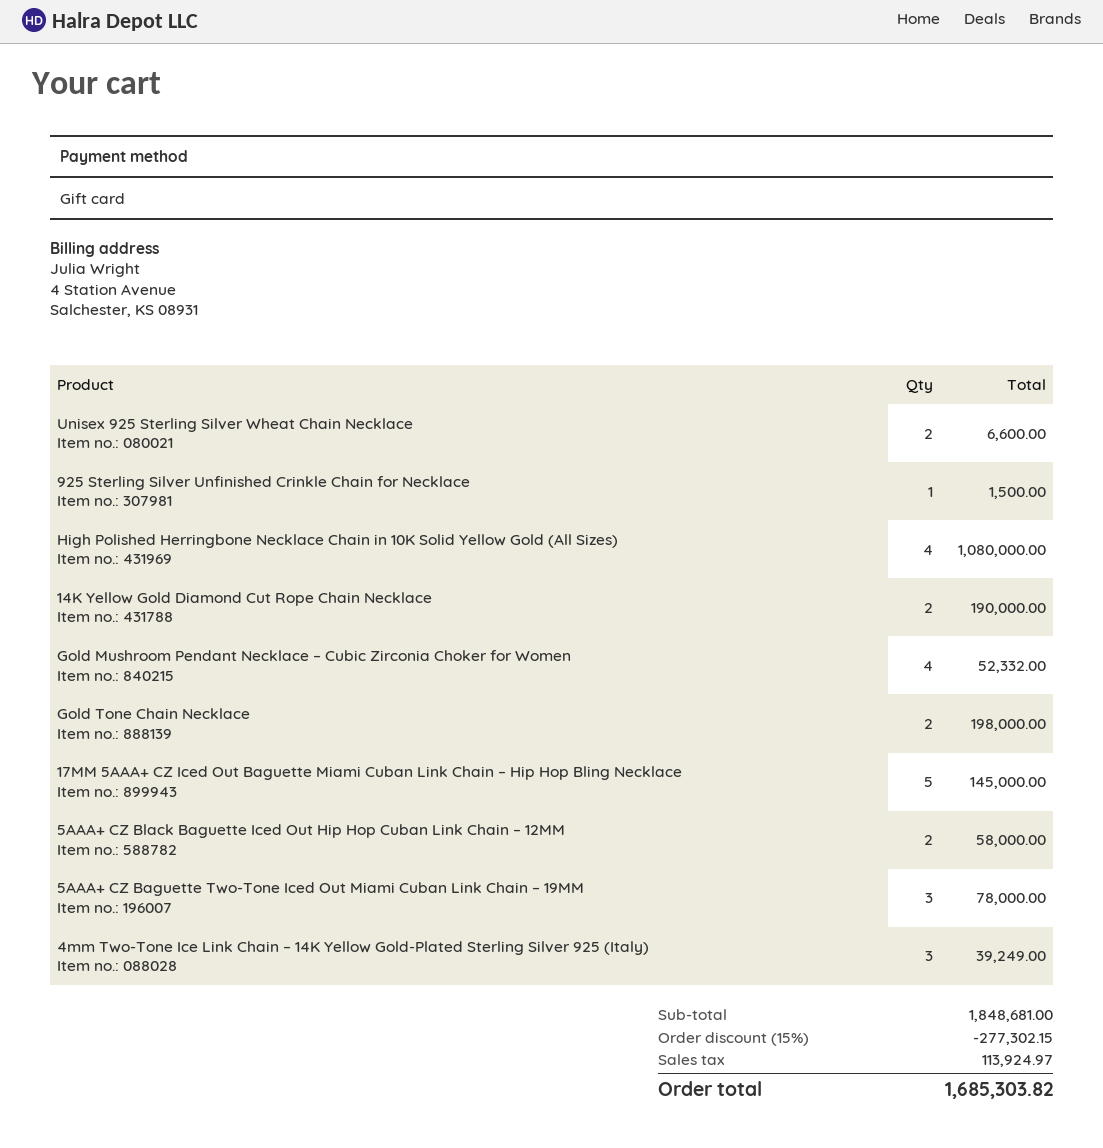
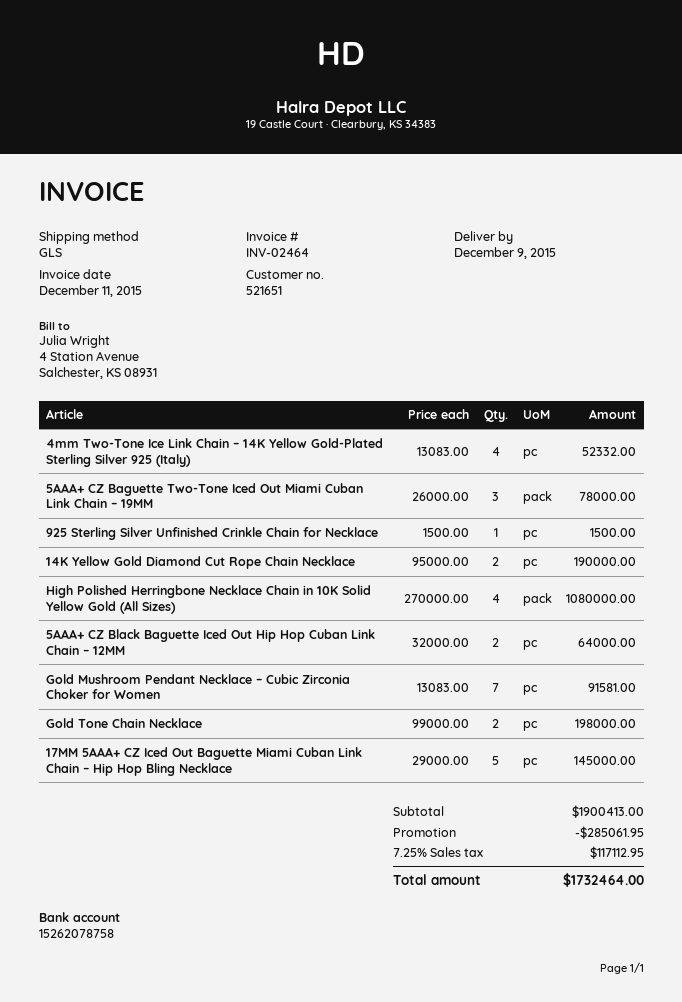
Unisex 925 Sterling Silver Wheat Chain Necklace: 2 for 6600.00 -> none
Gold Mushroom Pendant Necklace – Cubic Zirconia Choker for Women: 4 for 52332.00 -> 7 for 91581.00
5AAA+ CZ Black Baguette Iced Out Hip Hop Cuban Link Chain – 12MM: 2 for 58000.00 -> 2 for 64000.00
4mm Two-Tone Ice Link Chain – 14K Yellow Gold-Plated Sterling Silver 925 (Italy): 3 for 39249.00 -> 4 for 52332.00
subtotal: 1848681.00 -> 1900413.00
discount: 277302.15 -> 285061.95
tax: 113924.97 -> 117112.95
total: 1685303.82 -> 1732464.00

